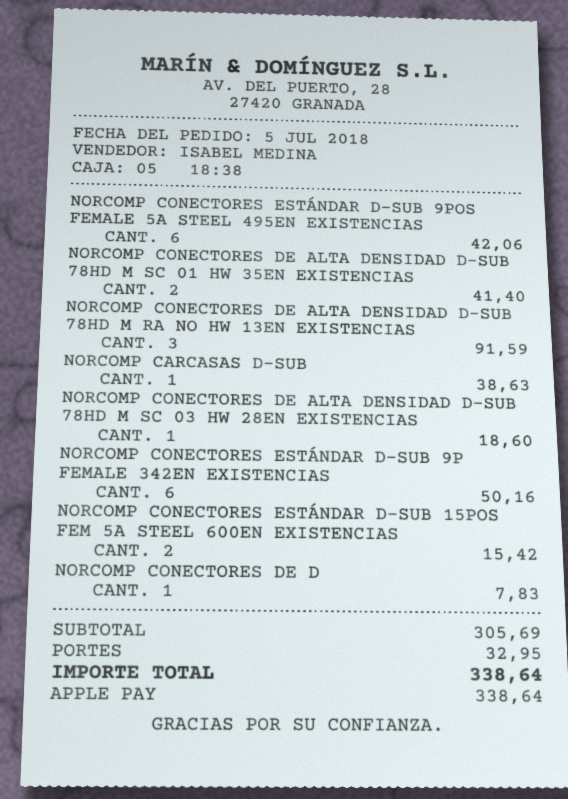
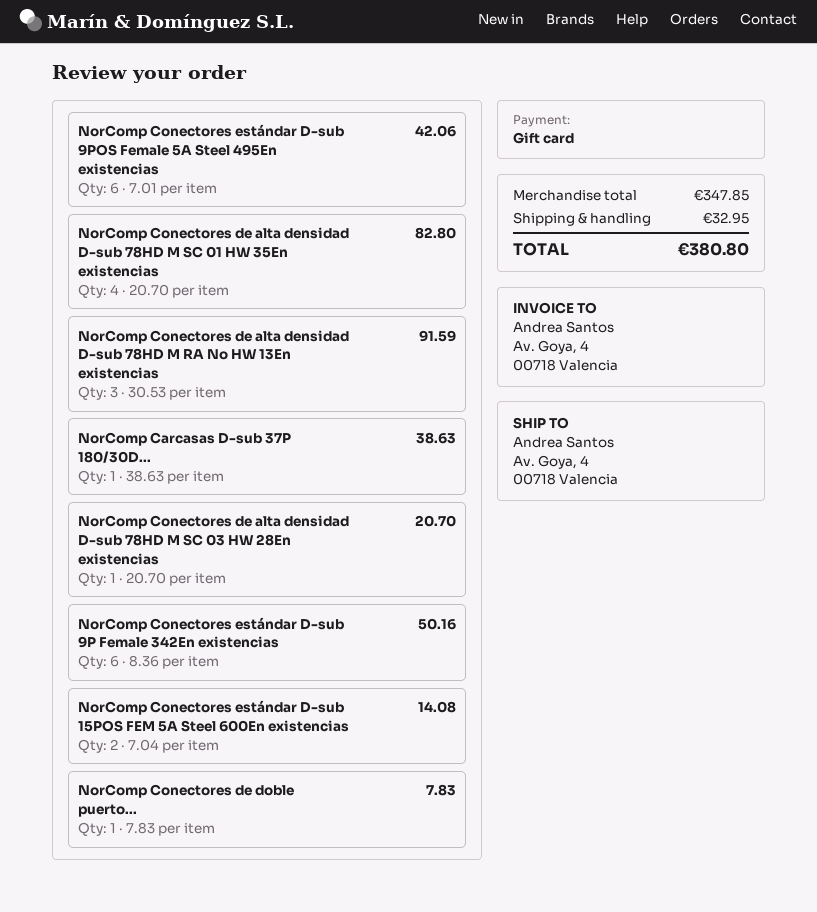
payment method: Apple Pay -> gift card
NORCOMP CONECTORES DE ALTA DENSIDAD D-SUB 78HD M SC 01 HW 35EN EXISTENCIAS: 2 for 41.40 -> 4 for 82.80
NORCOMP CONECTORES DE ALTA DENSIDAD D-SUB 78HD M SC 03 HW 28EN EXISTENCIAS: 1 for 18.60 -> 1 for 20.70
NORCOMP CONECTORES ESTÁNDAR D-SUB 15POS FEM 5A STEEL 600EN EXISTENCIAS: 2 for 15.42 -> 2 for 14.08
subtotal: 305.69 -> 347.85
total: 338.64 -> 380.80

